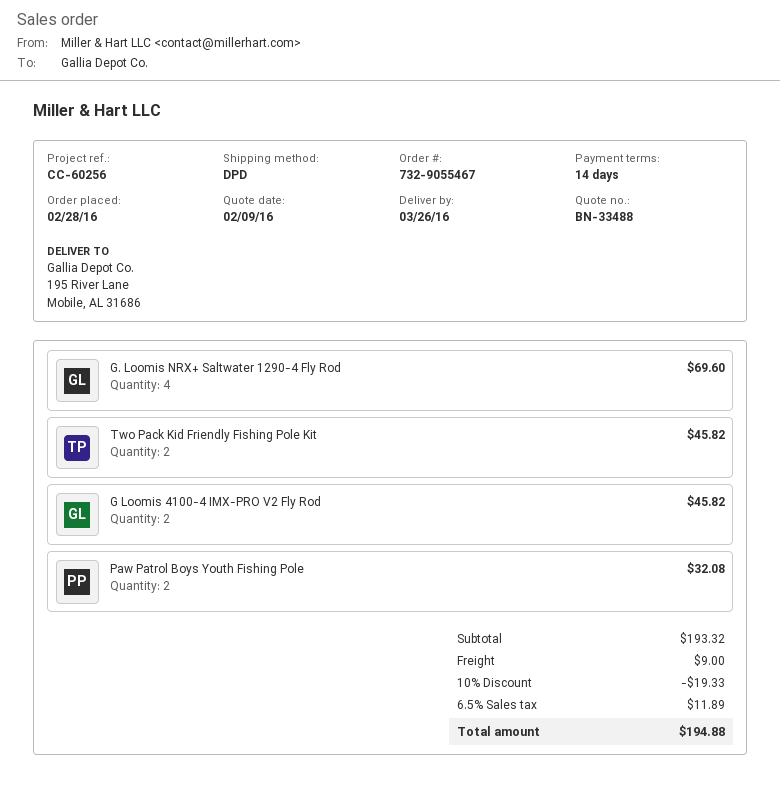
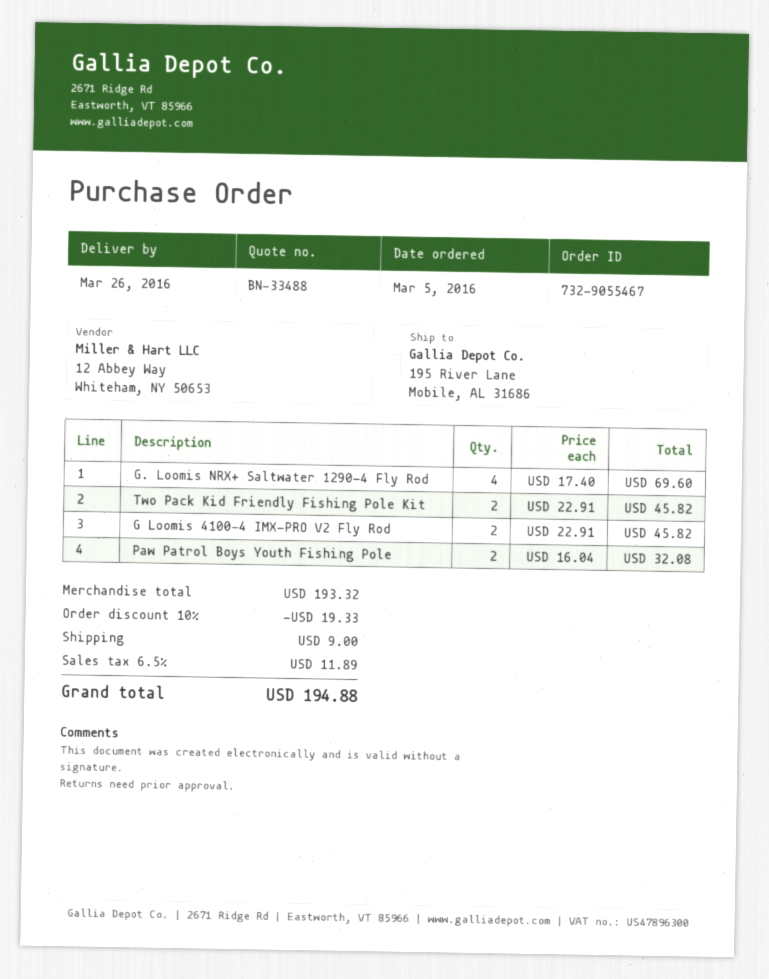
order date: 2016-02-28 -> 2016-03-05

